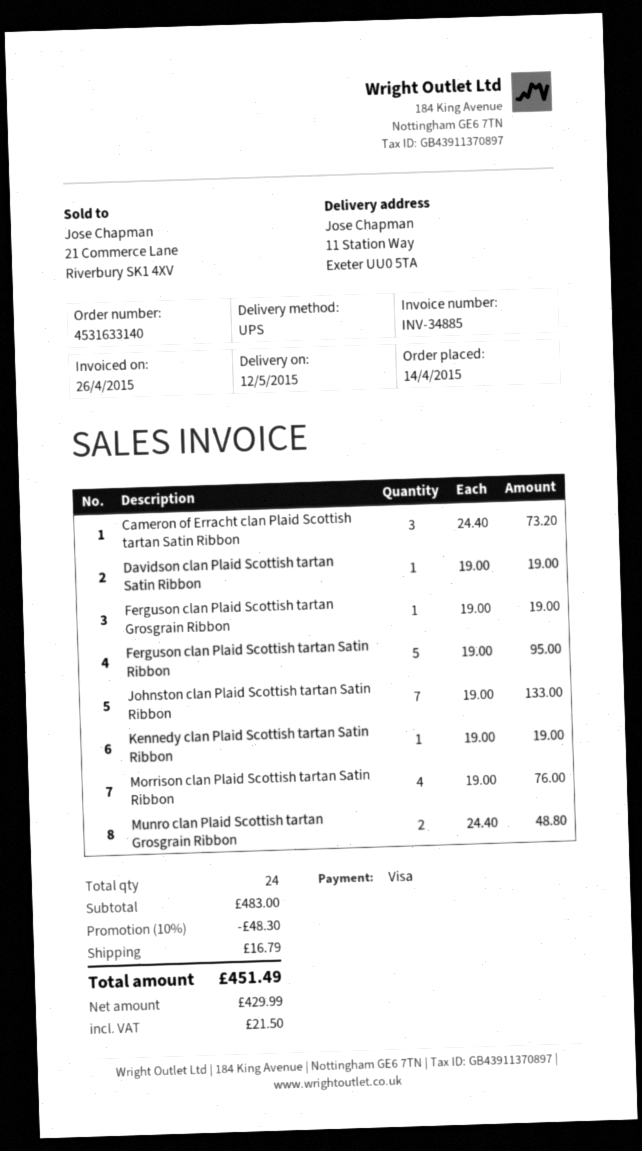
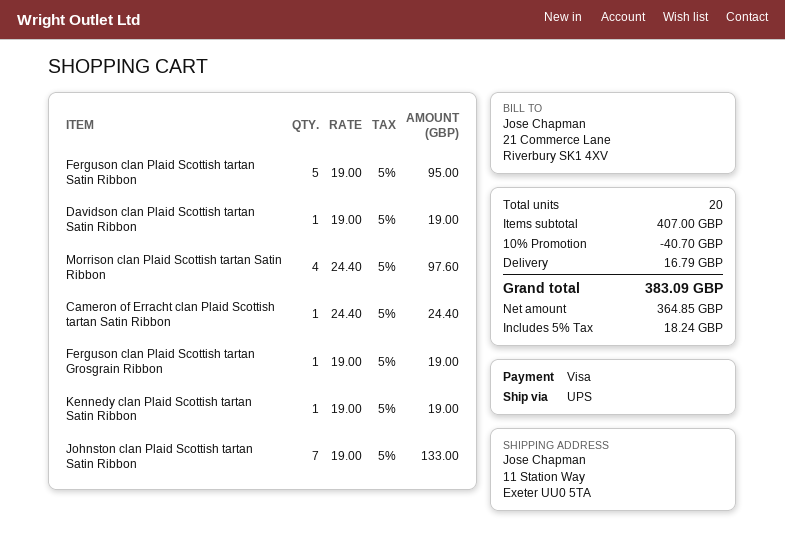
Cameron of Erracht clan Plaid Scottish tartan Satin Ribbon: 3 x 24.40 = 73.20 -> 1 x 24.40 = 24.40
Morrison clan Plaid Scottish tartan Satin Ribbon: 4 x 19.00 = 76.00 -> 4 x 24.40 = 97.60
Munro clan Plaid Scottish tartan Grosgrain Ribbon: 2 x 24.40 = 48.80 -> none
total quantity: 24 -> 20
subtotal: 483.00 -> 407.00
discount: 10% = 48.30 -> 10% = 40.70
net: 429.99 -> 364.85
tax: 21.50 -> 18.24
total: 451.49 -> 383.09

